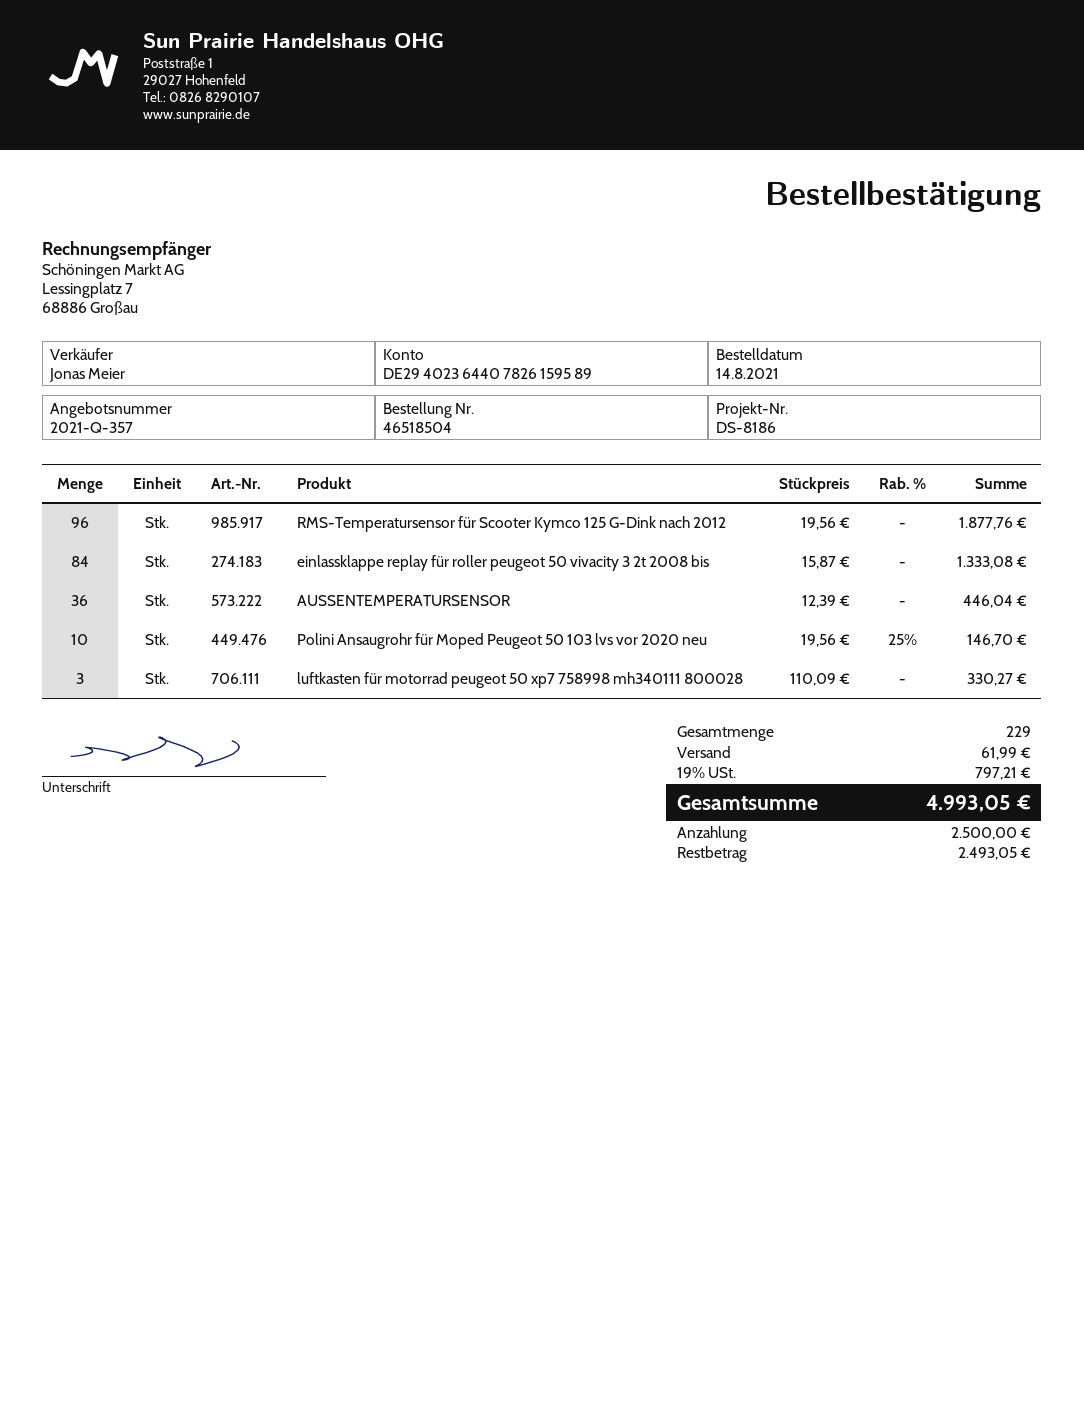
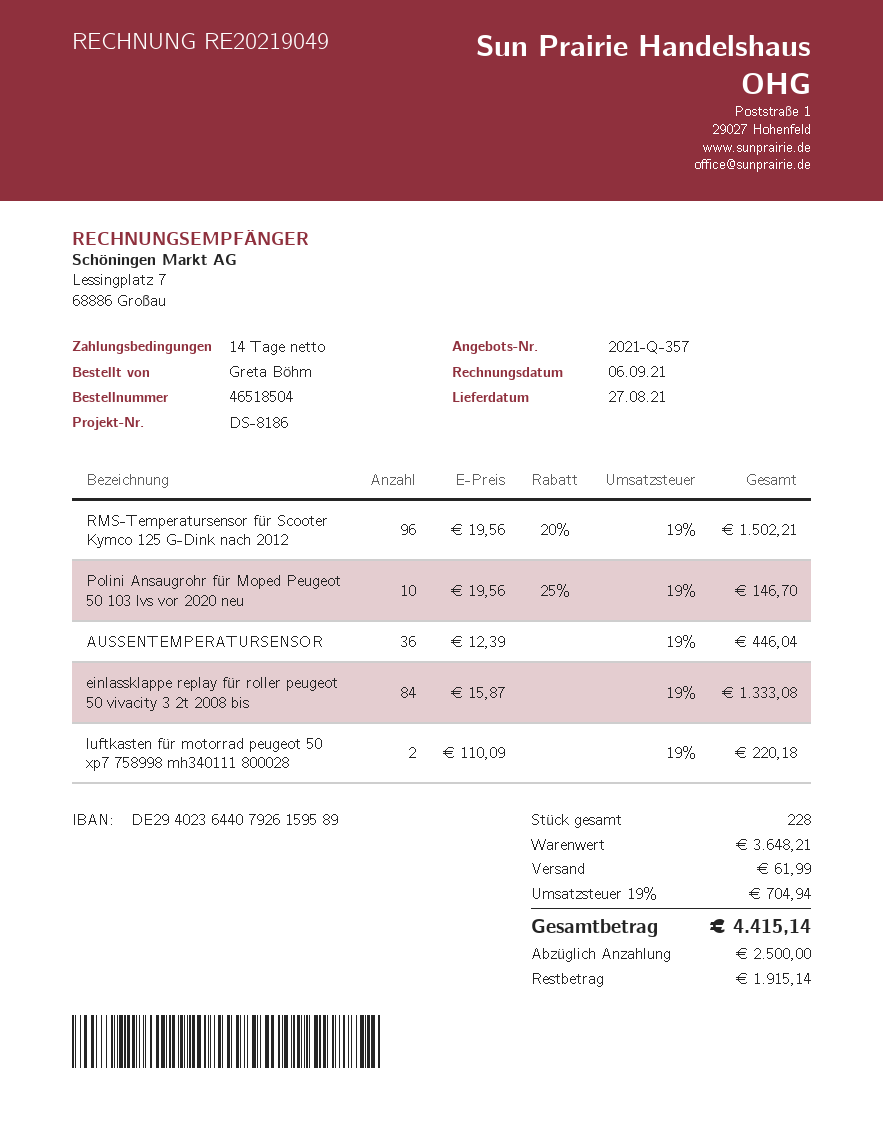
bank account: DE29402364407826159589 -> DE29402364407926159589
RMS-Temperatursensor für Scooter Kymco 125 G-Dink nach 2012: 96 x 19.56 = 1877.76 -> 96 x 19.56 - 20% = 1502.21
luftkasten für motorrad peugeot 50 xp7 758998 mh340111 800028: 3 x 110.09 = 330.27 -> 2 x 110.09 = 220.18
total quantity: 229 -> 228
tax: 19% = 797.21 -> 19% = 704.94
total: 4993.05 -> 4415.14
balance: 2493.05 -> 1915.14

